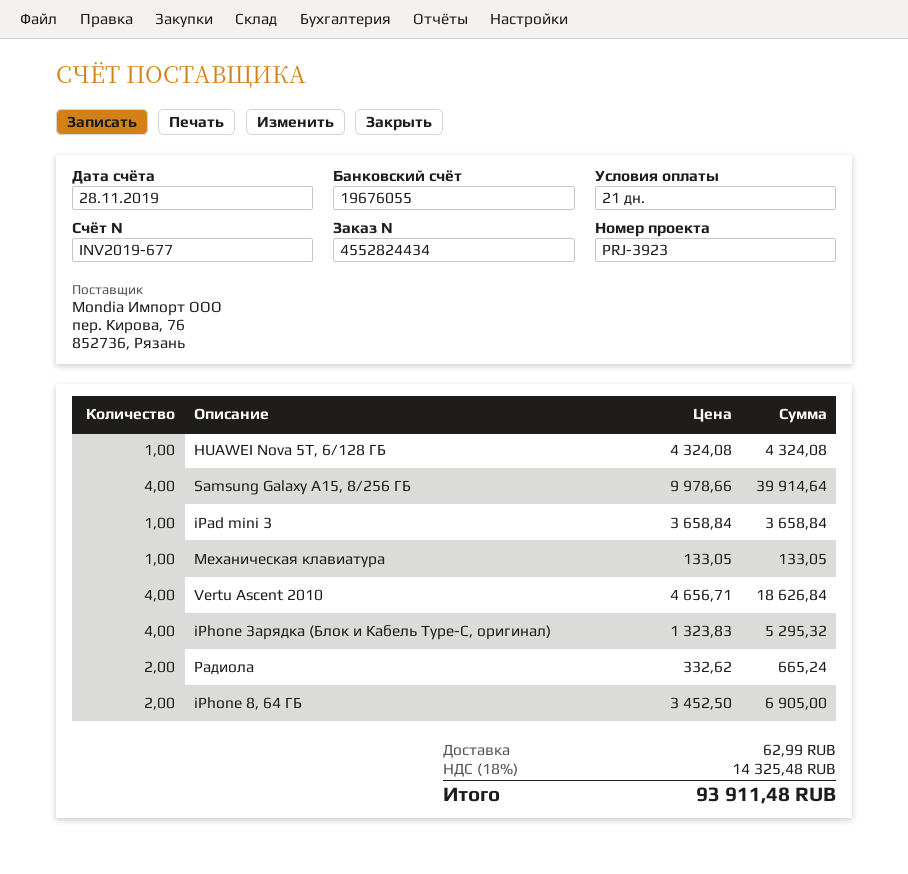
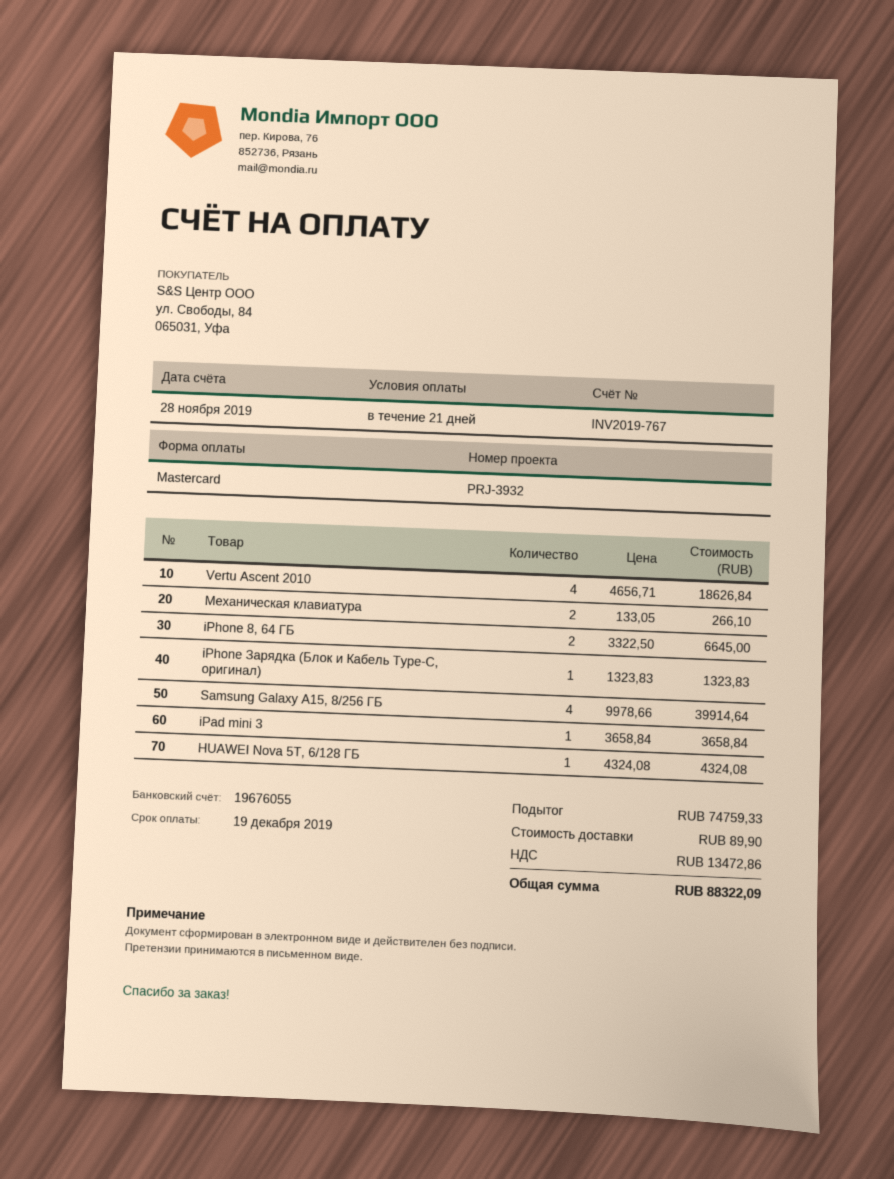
invoice number: INV2019-677 -> INV2019-767
reference: PRJ-3923 -> PRJ-3932
Механическая клавиатура: 1 x 133.05 = 133.05 -> 2 x 133.05 = 266.10
iPhone Зарядка (Блок и Кабель Type-C, оригинал): 4 x 1323.83 = 5295.32 -> 1 x 1323.83 = 1323.83
Радиола: 2 x 332.62 = 665.24 -> none
iPhone 8, 64 ГБ: 2 x 3452.50 = 6905.00 -> 2 x 3322.50 = 6645.00
shipping: 62.99 -> 89.90
tax: 14325.48 -> 13472.86
total: 93911.48 -> 88322.09

